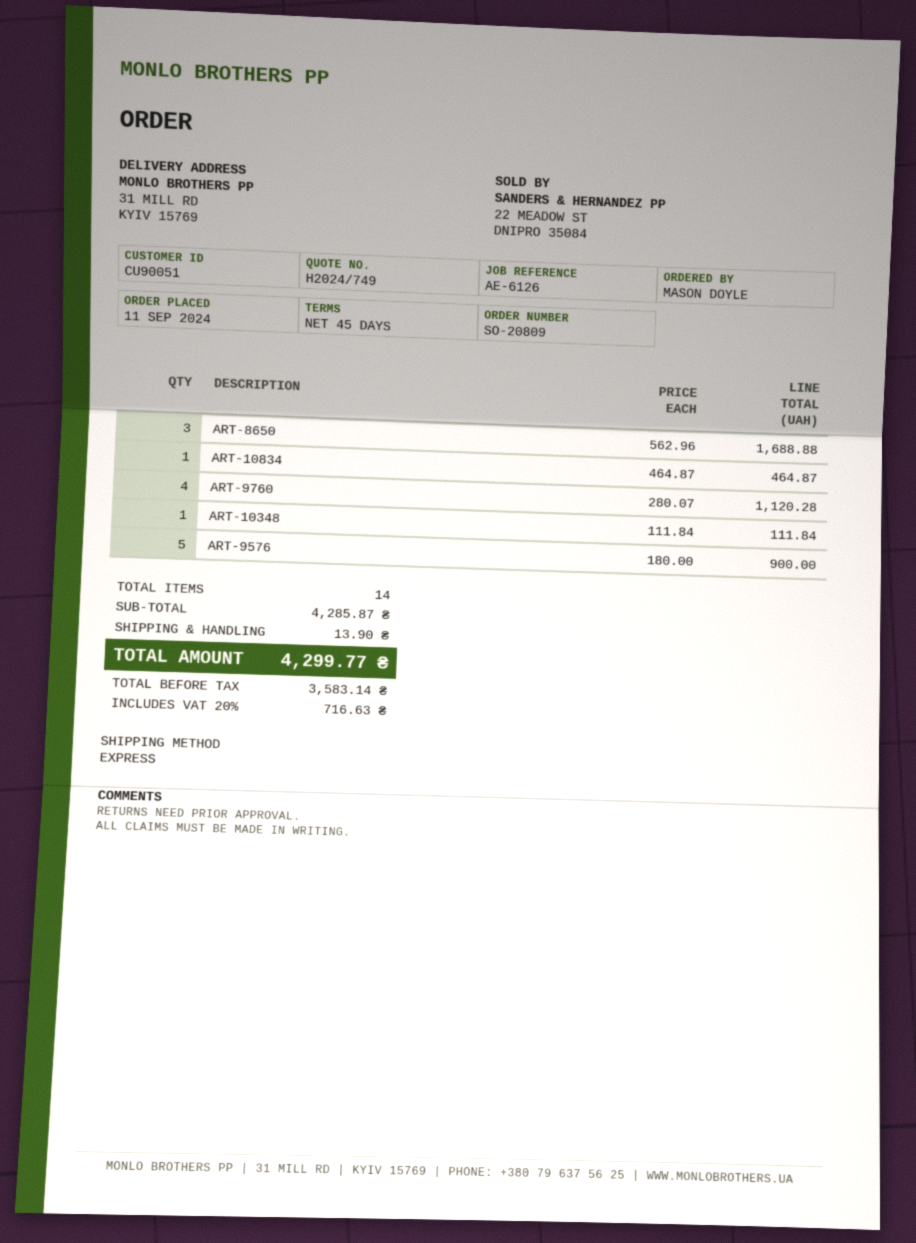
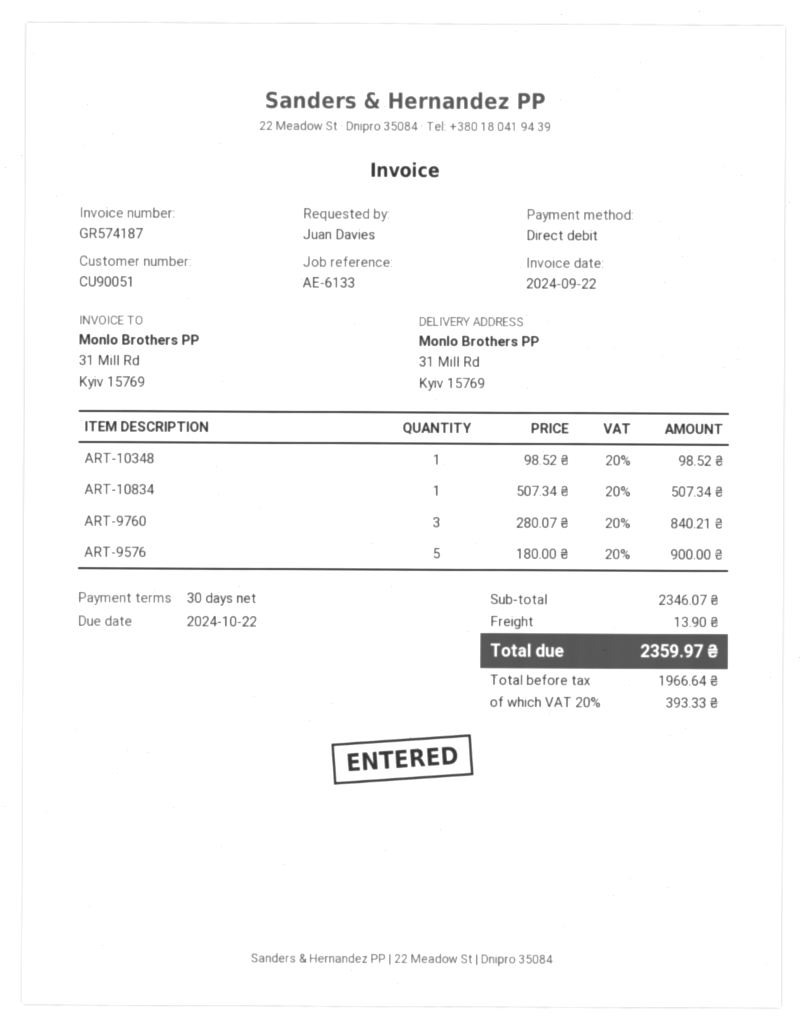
payment terms: 45 days -> 30 days
reference: AE-6126 -> AE-6133
ordered by: MASON DOYLE -> Juan Davies
ART-8650: 3 x 562.96 = 1688.88 -> none
ART-10834: 1 x 464.87 = 464.87 -> 1 x 507.34 = 507.34
ART-9760: 4 x 280.07 = 1120.28 -> 3 x 280.07 = 840.21
ART-10348: 1 x 111.84 = 111.84 -> 1 x 98.52 = 98.52
subtotal: 4285.87 -> 2346.07
net: 3583.14 -> 1966.64
tax: 20% = 716.63 -> 20% = 393.33
total: 4299.77 -> 2359.97

